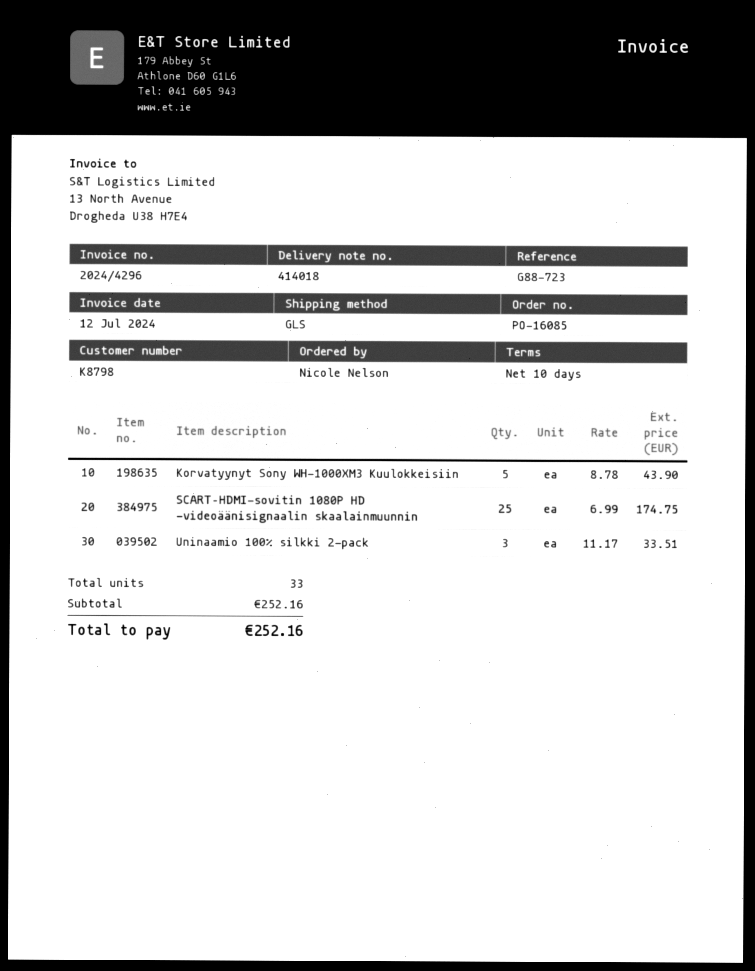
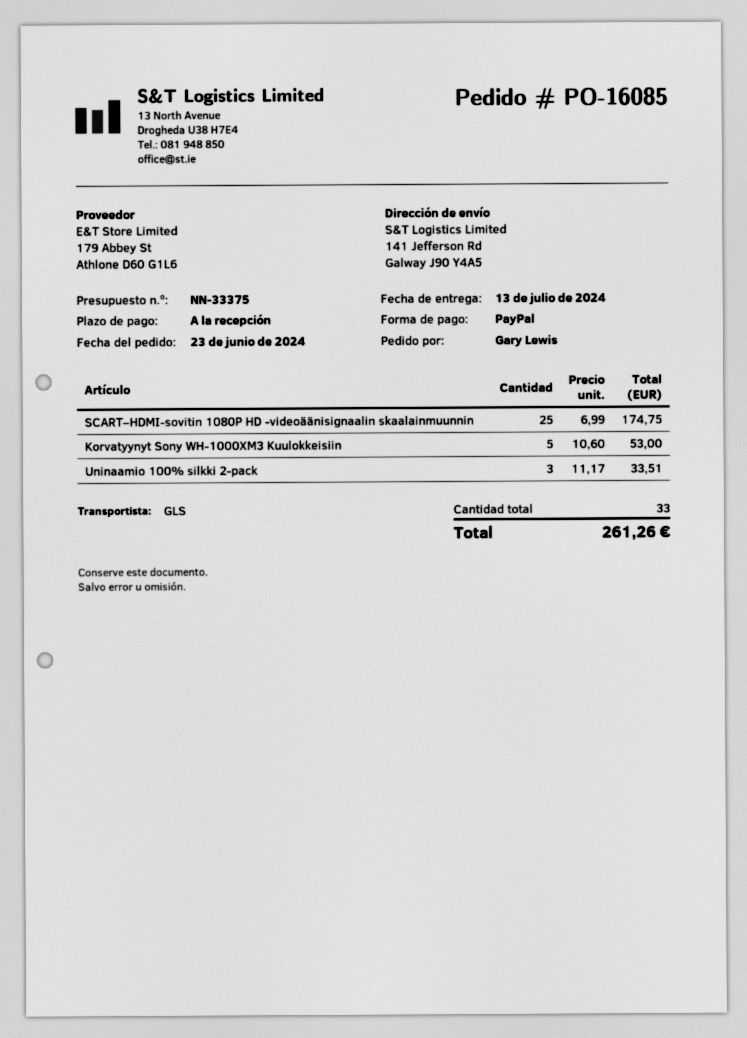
payment terms: 10 days -> on receipt
ordered by: Nicole Nelson -> Gary Lewis
Korvatyynyt Sony WH-1000XM3 Kuulokkeisiin: 5 x 8.78 = 43.90 -> 5 x 10.60 = 53.00
total: 252.16 -> 261.26

